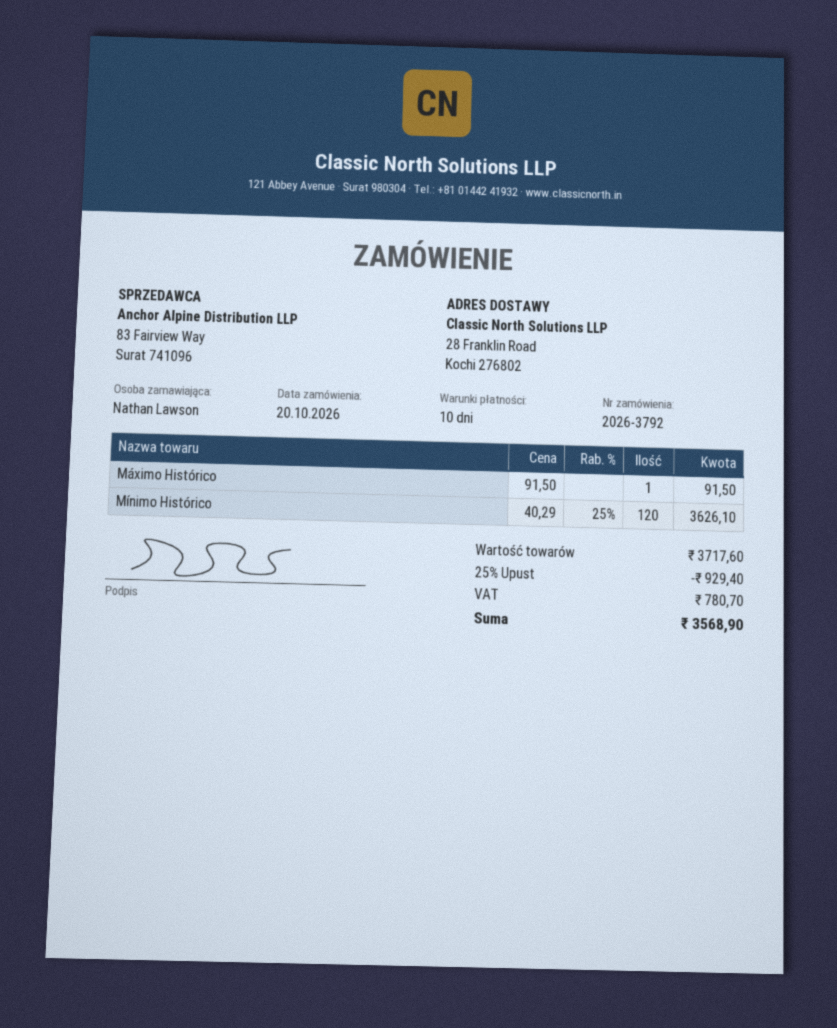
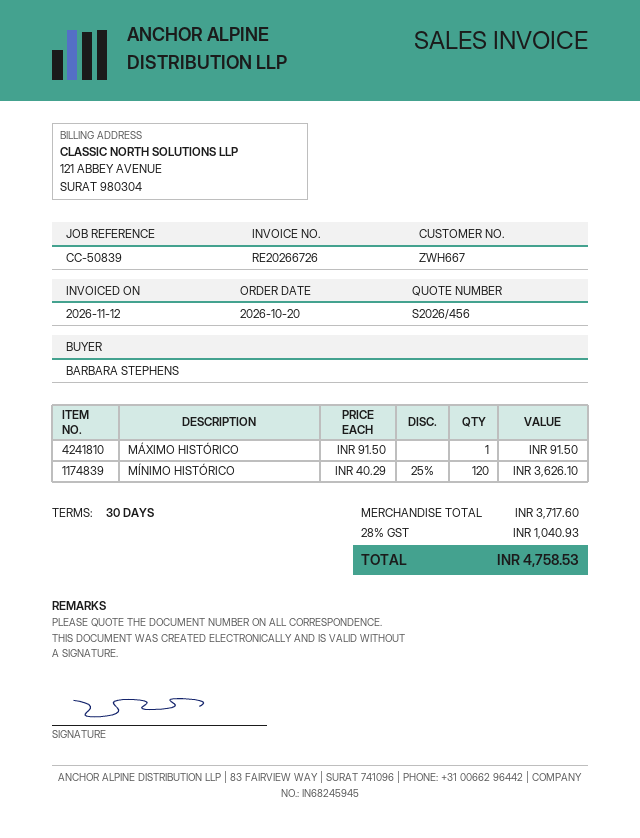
payment terms: 10 days -> 30 days
ordered by: Nathan Lawson -> BARBARA STEPHENS
discount: 25% = 929.40 -> none
tax: 780.70 -> 1040.93
total: 3568.90 -> 4758.53

